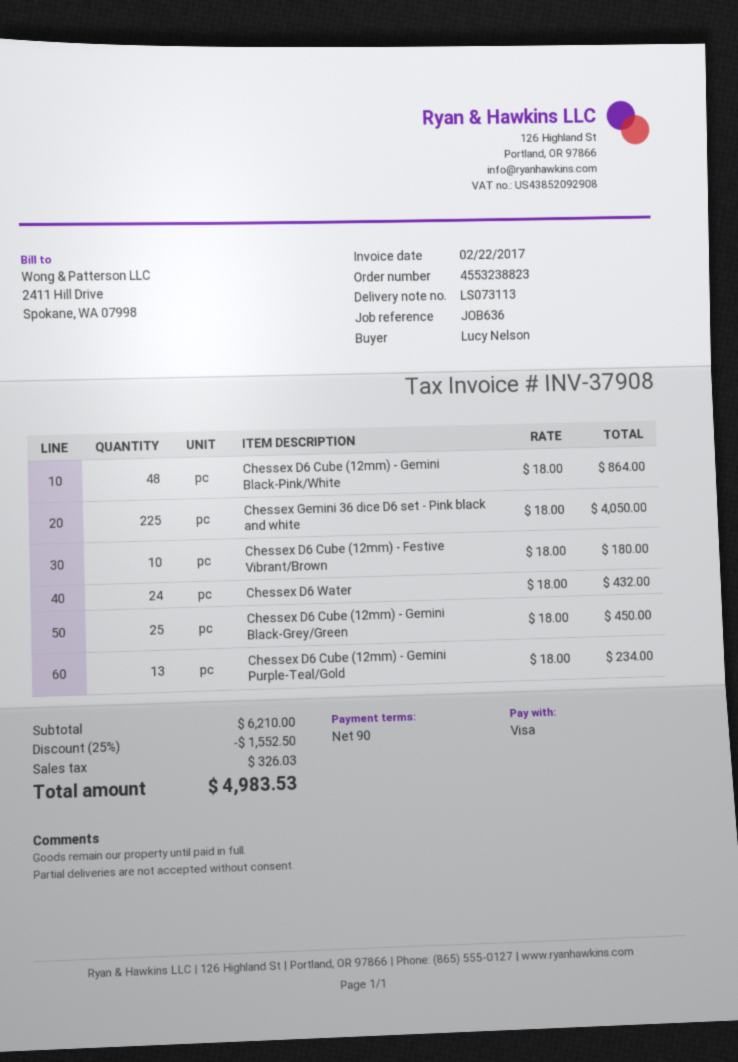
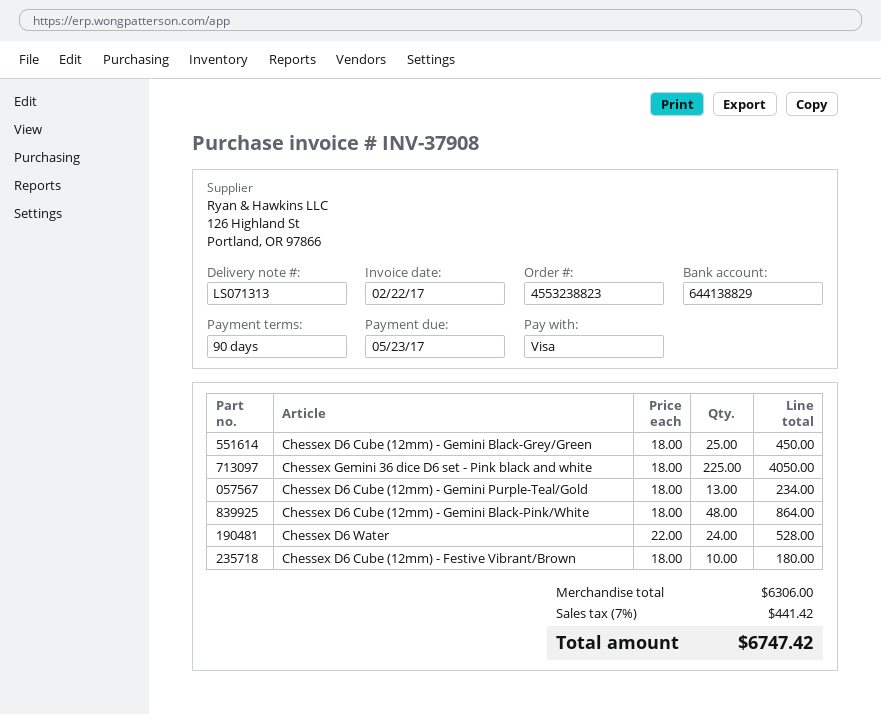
delivery note number: LS073113 -> LS071313
Chessex D6 Water: 24 x 18.00 = 432.00 -> 24 x 22.00 = 528.00
subtotal: 6210.00 -> 6306.00
discount: 25% = 1552.50 -> none
tax: 326.03 -> 441.42
total: 4983.53 -> 6747.42

